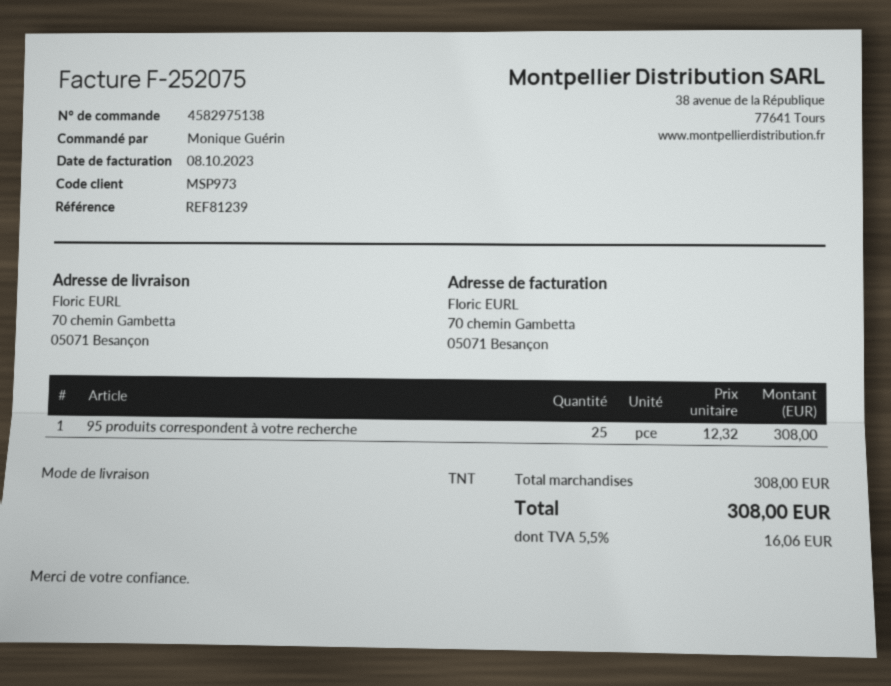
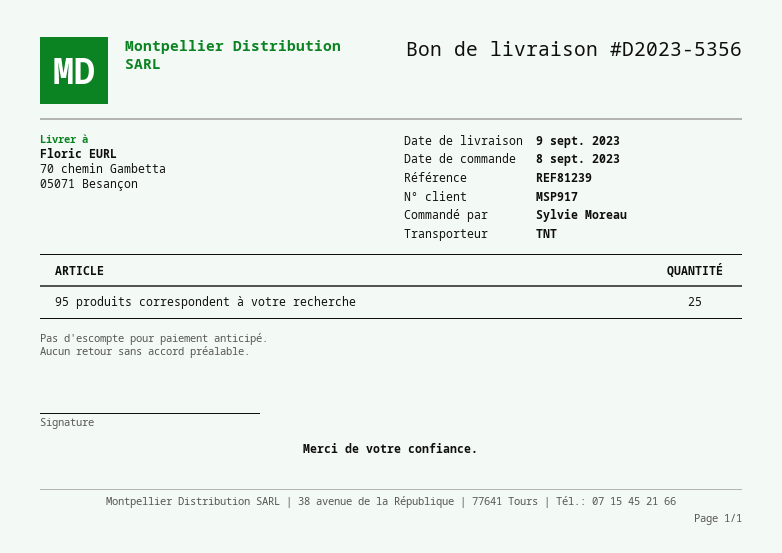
customer number: MSP973 -> MSP917
ordered by: Monique Guérin -> Sylvie Moreau

